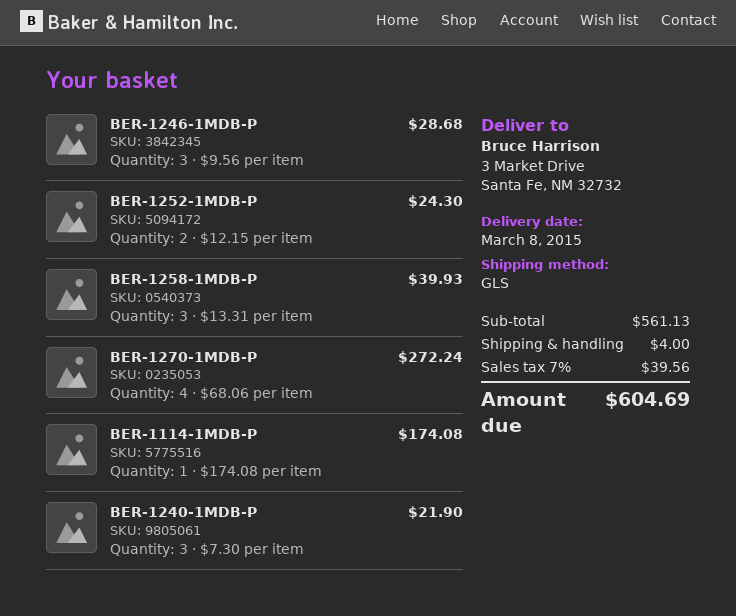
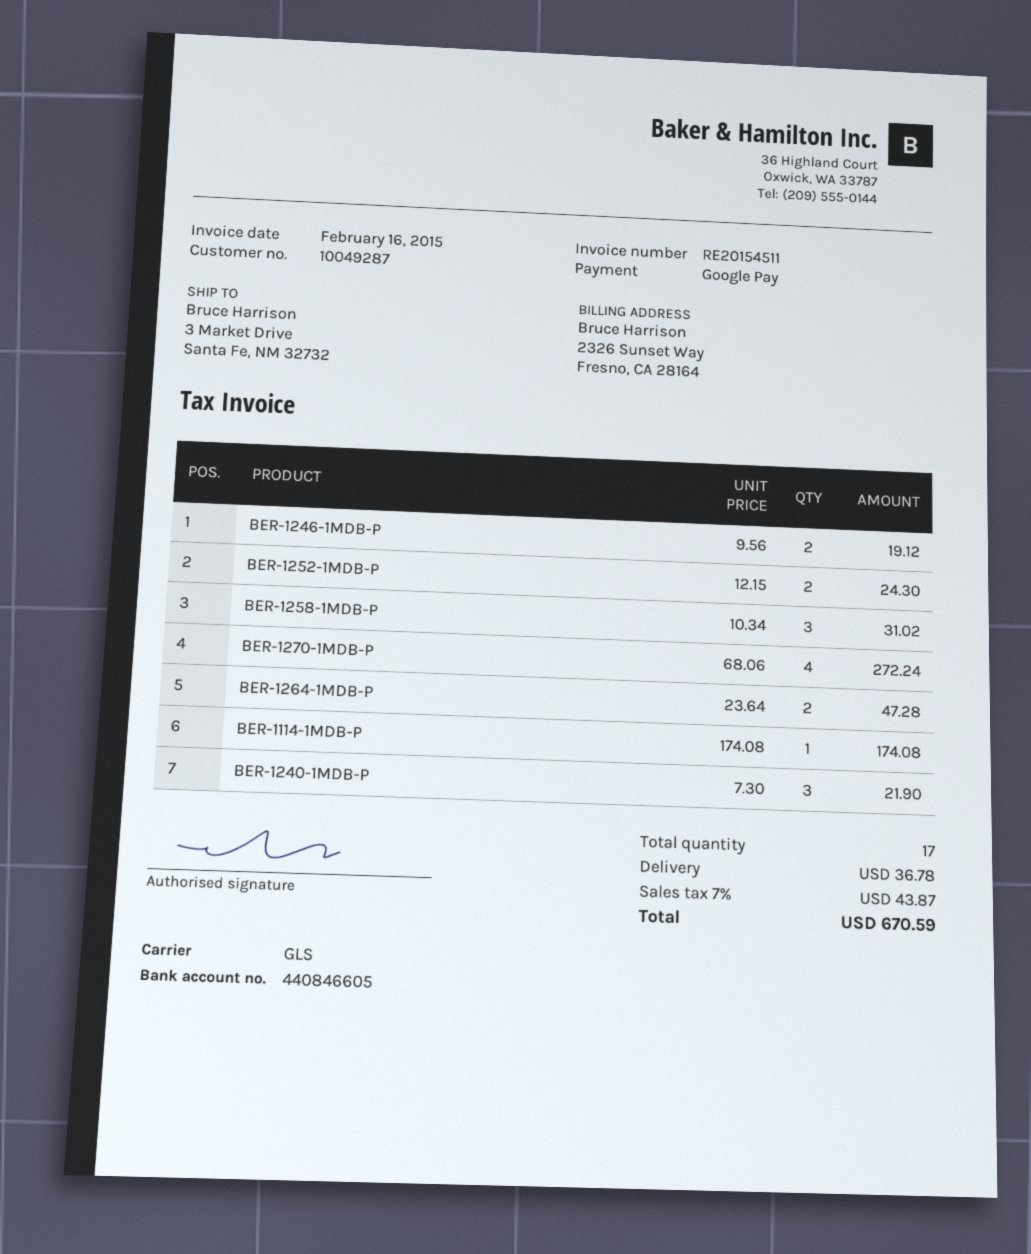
BER-1246-1MDB-P: 3 x 9.56 = 28.68 -> 2 x 9.56 = 19.12
BER-1258-1MDB-P: 3 x 13.31 = 39.93 -> 3 x 10.34 = 31.02
BER-1264-1MDB-P: none -> 2 x 23.64 = 47.28
shipping: 4.00 -> 36.78
tax: 7% = 39.56 -> 7% = 43.87
total: 604.69 -> 670.59

